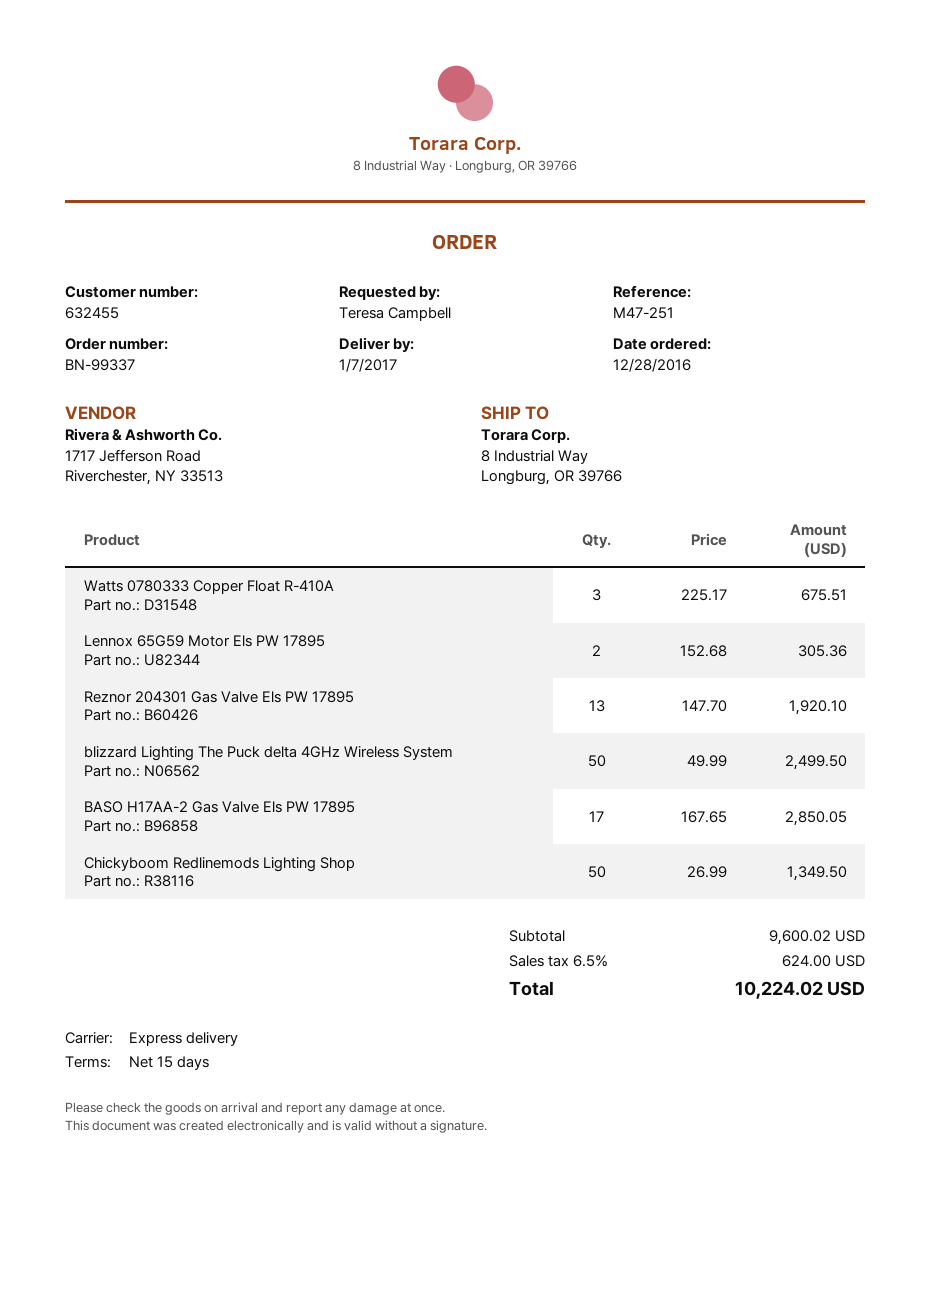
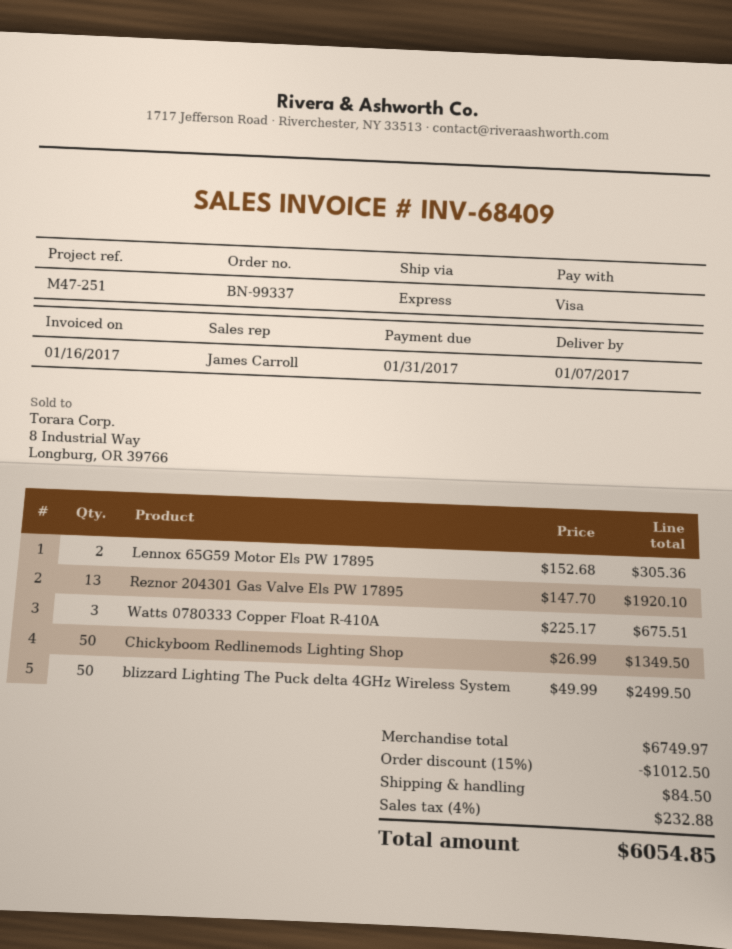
BASO H17AA-2 Gas Valve Els PW 17895: 17 x 167.65 = 2850.05 -> none
subtotal: 9600.02 -> 6749.97
discount: none -> 15% = 1012.50
shipping: none -> 84.50
tax: 6.5% = 624.00 -> 4% = 232.88
total: 10224.02 -> 6054.85

